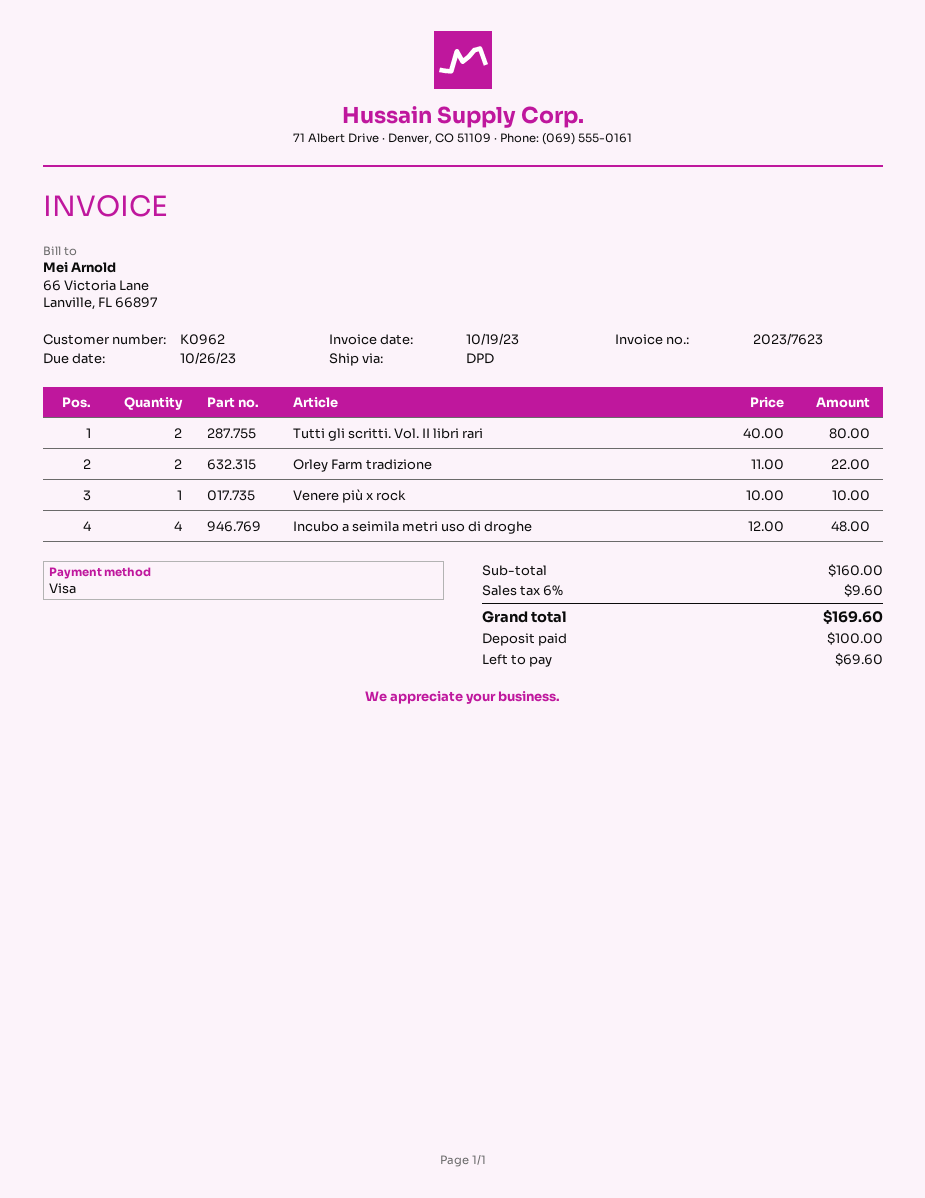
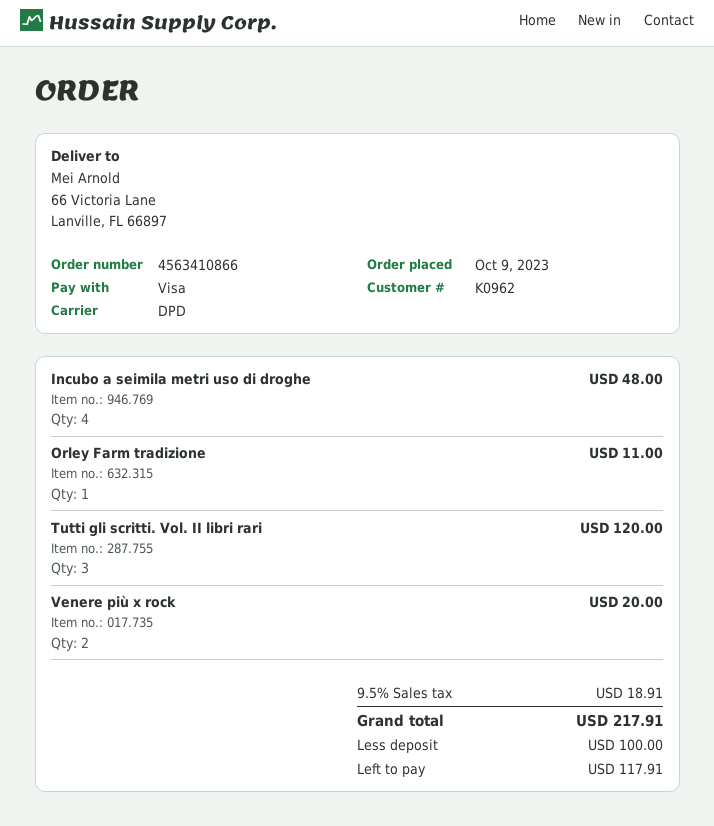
Tutti gli scritti. Vol. II libri rari: 2 for 80.00 -> 3 for 120.00
Orley Farm tradizione: 2 for 22.00 -> 1 for 11.00
Venere più x rock: 1 for 10.00 -> 2 for 20.00
tax: 6% = 9.60 -> 9.5% = 18.91
total: 169.60 -> 217.91
balance: 69.60 -> 117.91

